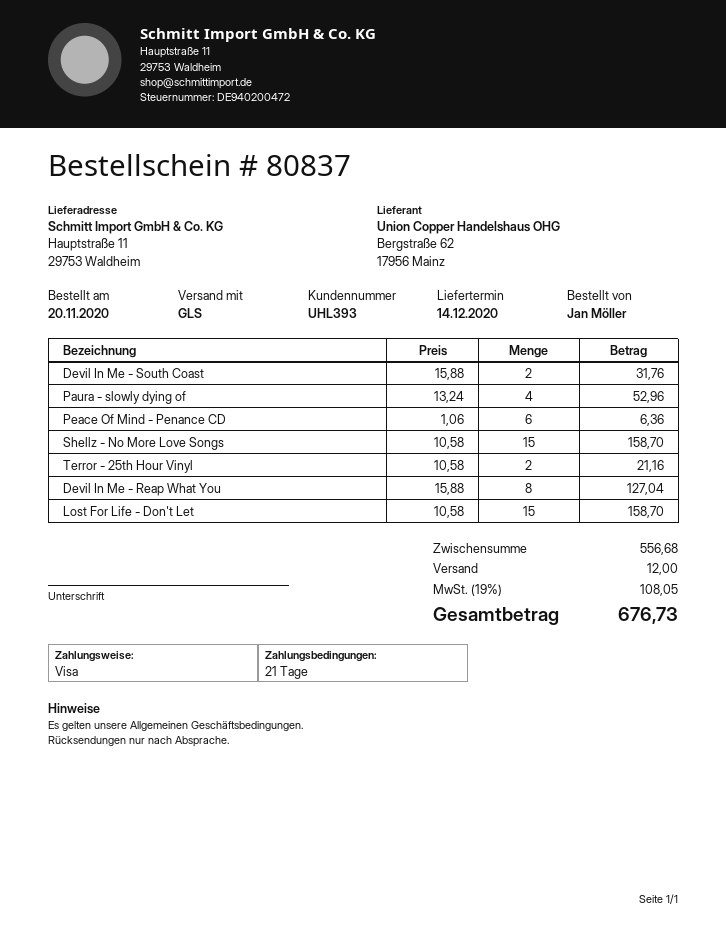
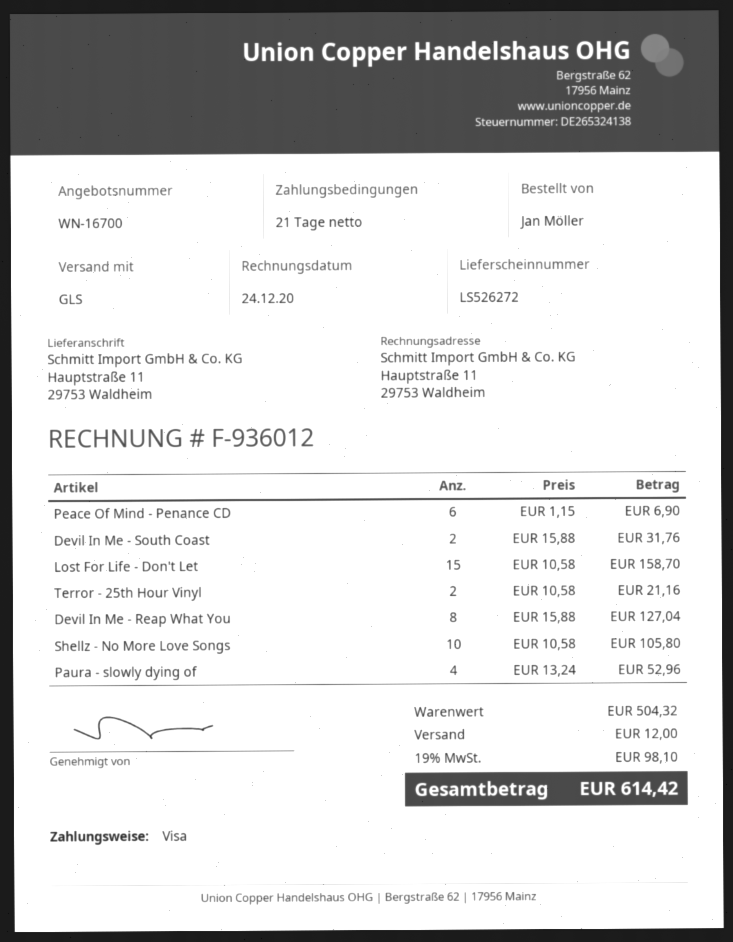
Peace Of Mind - Penance CD: 6 x 1.06 = 6.36 -> 6 x 1.15 = 6.90
Shellz - No More Love Songs: 15 x 10.58 = 158.70 -> 10 x 10.58 = 105.80
subtotal: 556.68 -> 504.32
tax: 19% = 108.05 -> 19% = 98.10
total: 676.73 -> 614.42

